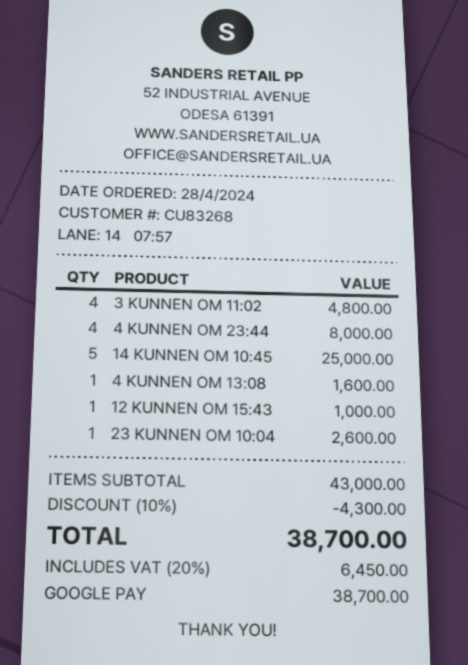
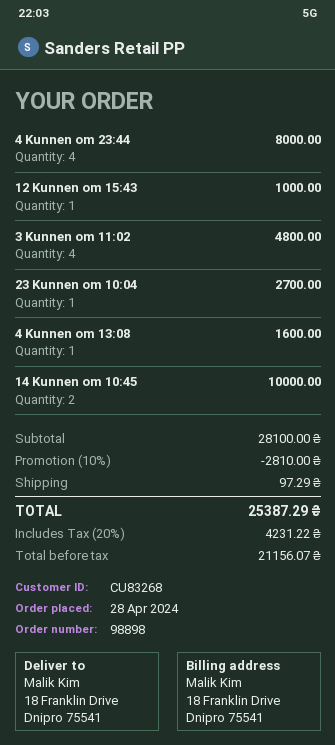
14 KUNNEN OM 10:45: 5 for 25000.00 -> 2 for 10000.00
23 KUNNEN OM 10:04: 1 for 2600.00 -> 1 for 2700.00
subtotal: 43000.00 -> 28100.00
discount: 10% = 4300.00 -> 10% = 2810.00
shipping: none -> 97.29
tax: 20% = 6450.00 -> 20% = 4231.22
total: 38700.00 -> 25387.29

